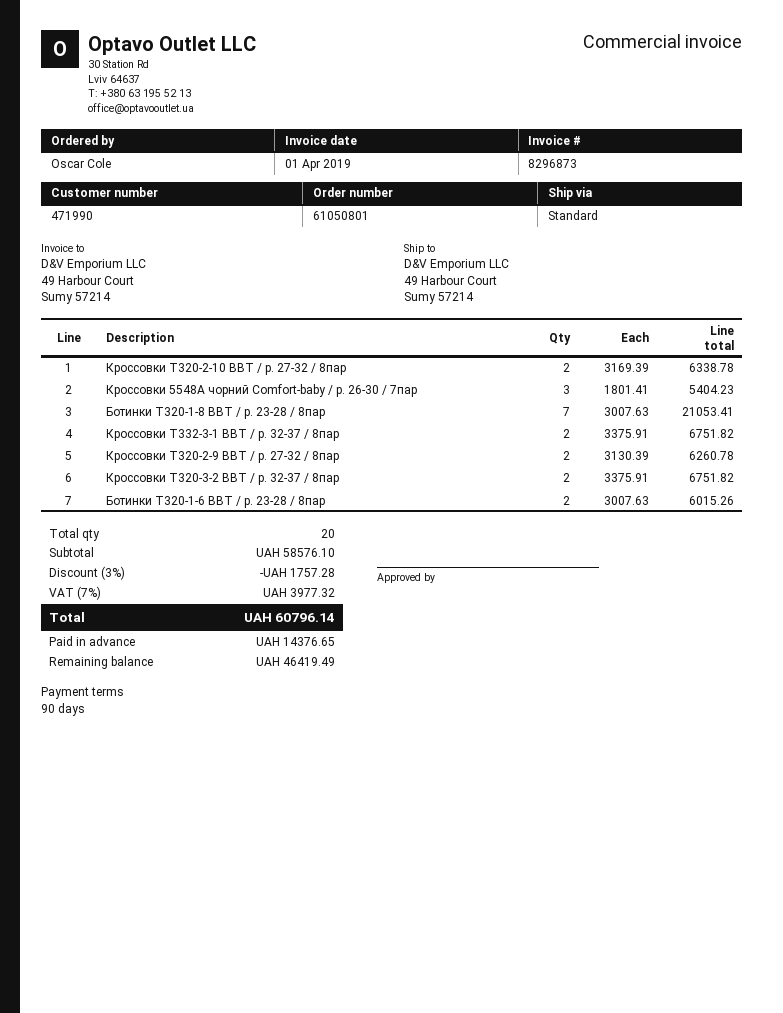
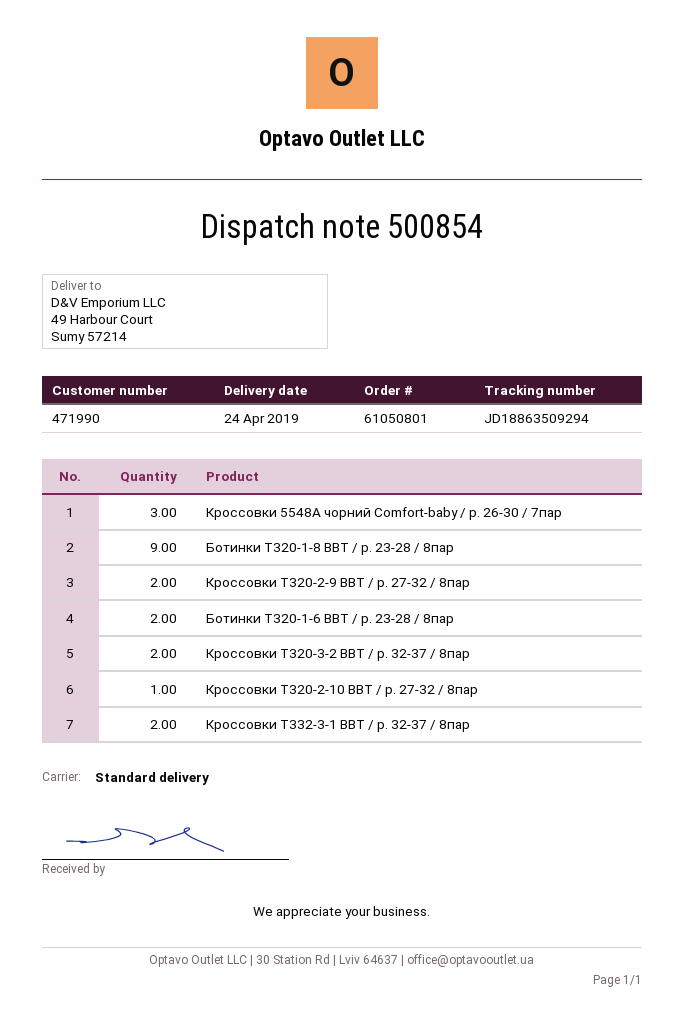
Кроссовки T320-2-10 BBT / p. 27-32 / 8пар: 2 -> 1
Ботинки T320-1-8 BBT / p. 23-28 / 8пар: 7 -> 9

